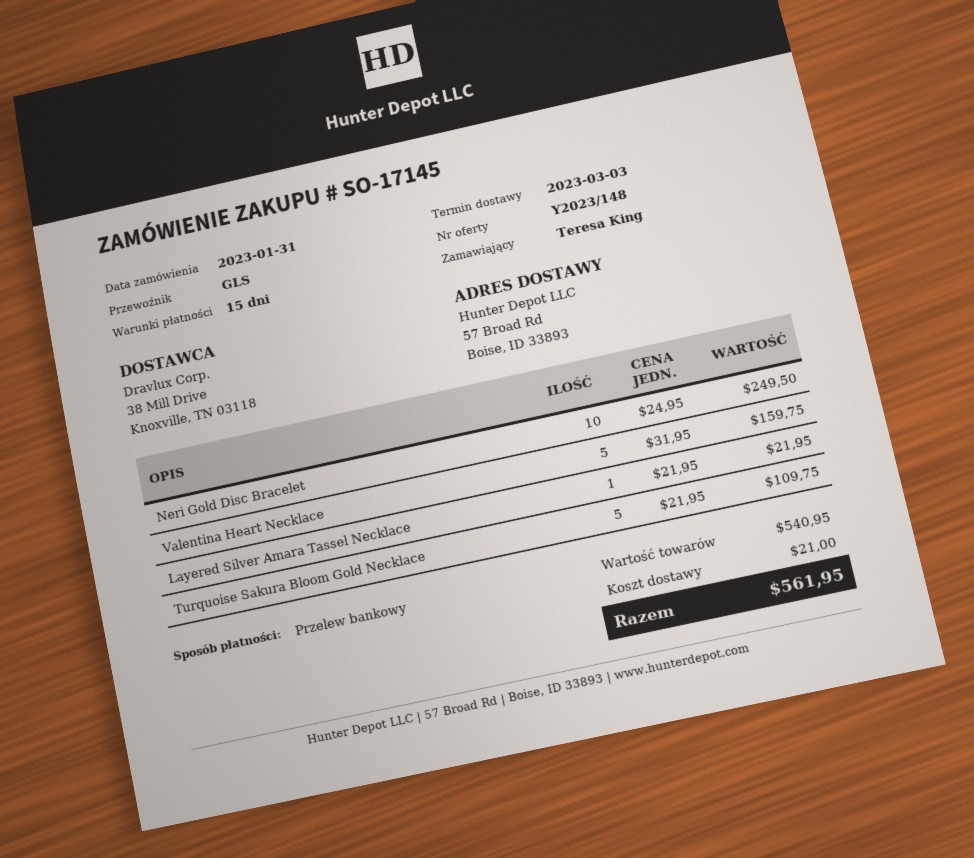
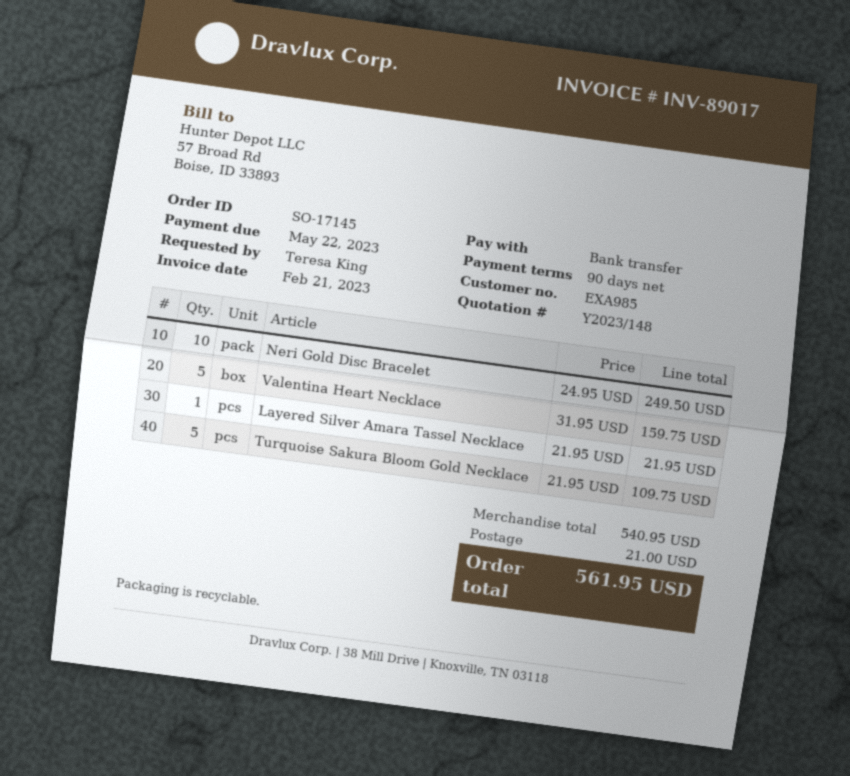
payment terms: 15 days -> 90 days

